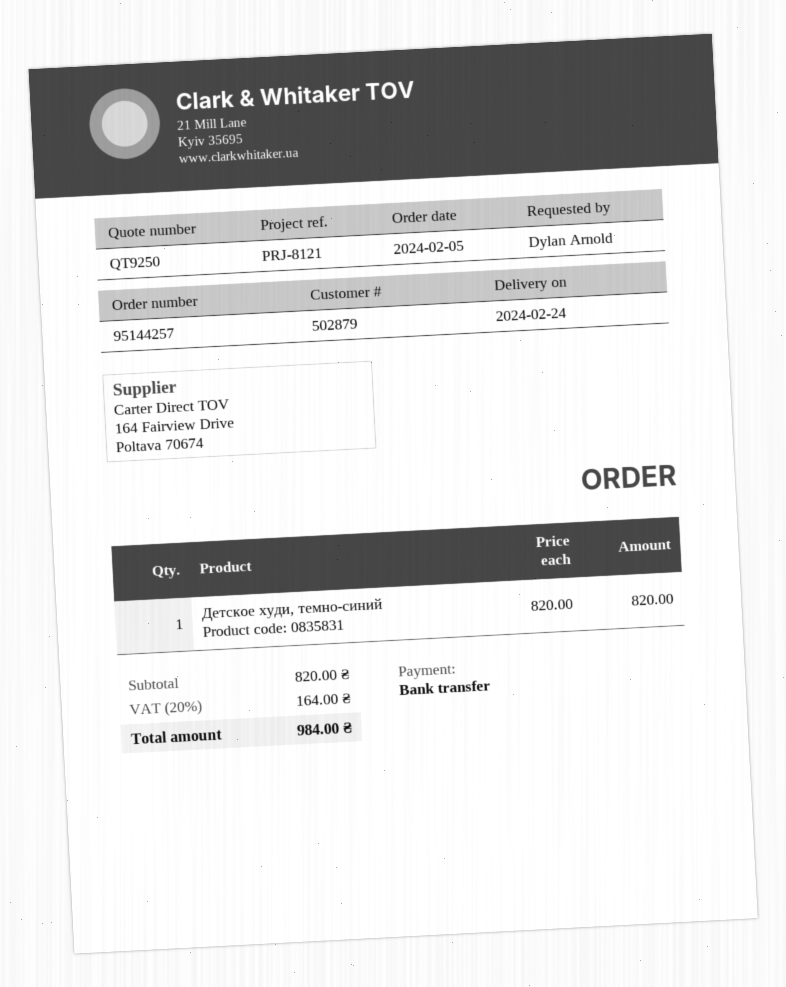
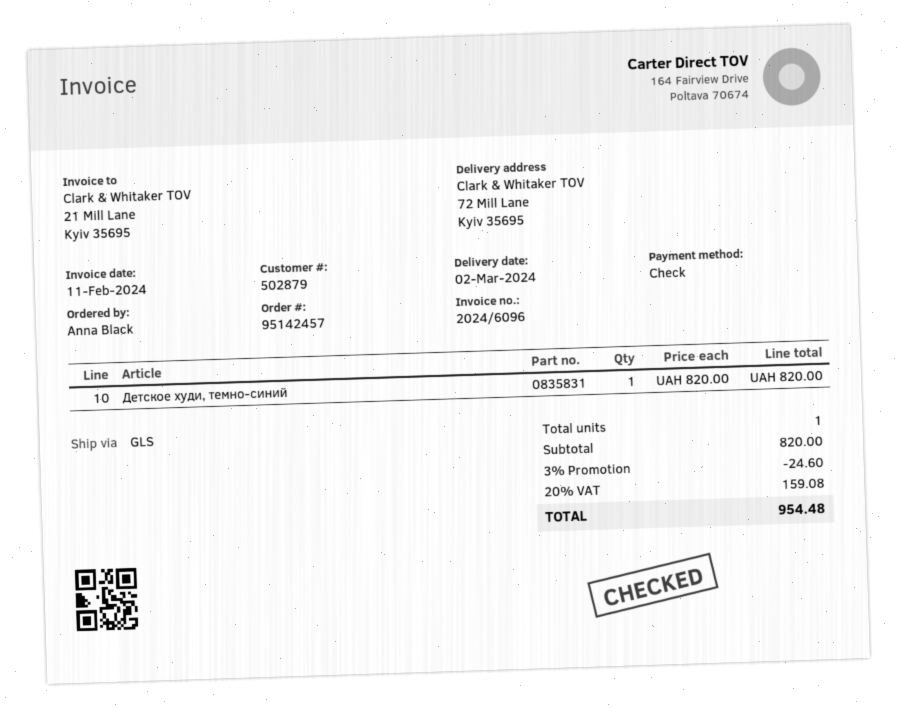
order number: 95144257 -> 95142457
delivery date: 2024-02-24 -> 2024-03-02
ordered by: Dylan Arnold -> Anna Black
payment method: bank transfer -> cheque
discount: none -> 3% = 24.60
tax: 20% = 164.00 -> 20% = 159.08
total: 984.00 -> 954.48

